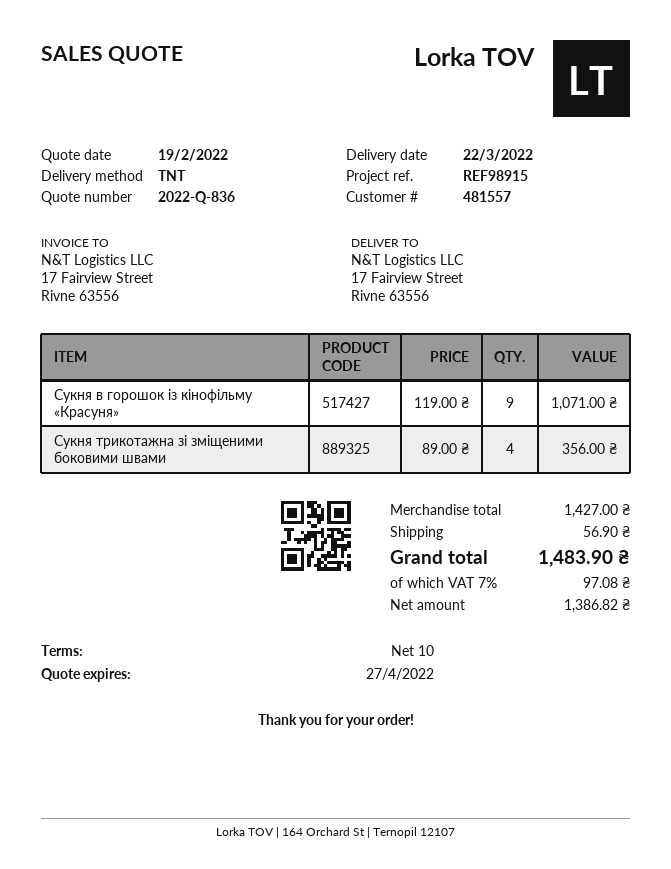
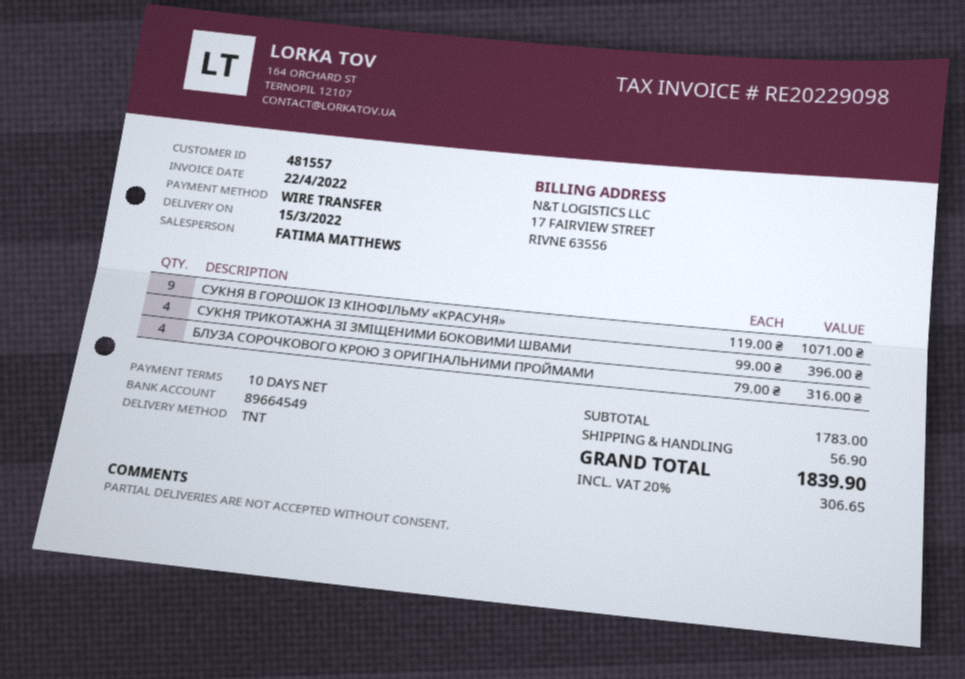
delivery date: 2022-03-22 -> 2022-03-15
Сукня трикотажна зі зміщеними боковими швами: 4 x 89.00 = 356.00 -> 4 x 99.00 = 396.00
БЛУЗА СОРОЧКОВОГО КРОЮ З ОРИГІНАЛЬНИМИ ПРОЙМАМИ: none -> 4 x 79.00 = 316.00
subtotal: 1427.00 -> 1783.00
tax: 7% = 97.08 -> 20% = 306.65
total: 1483.90 -> 1839.90

